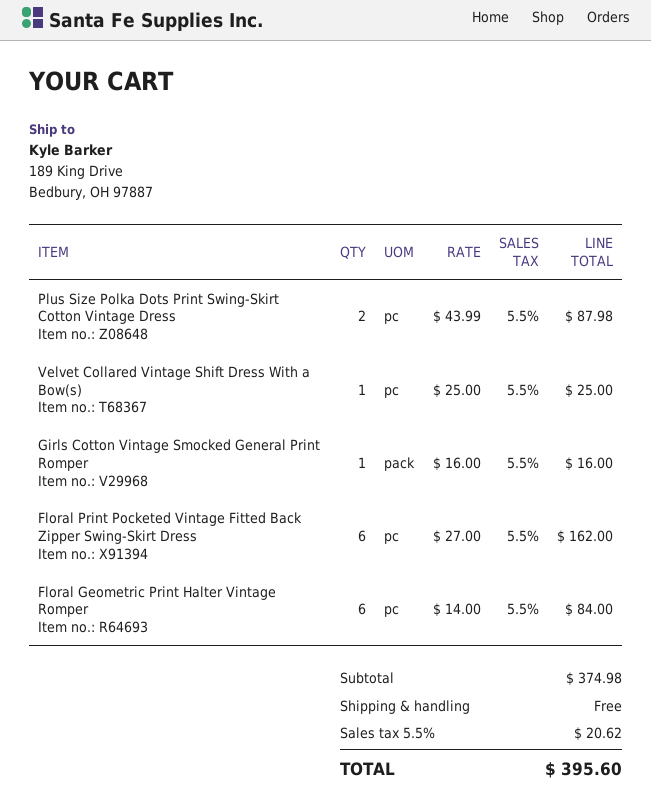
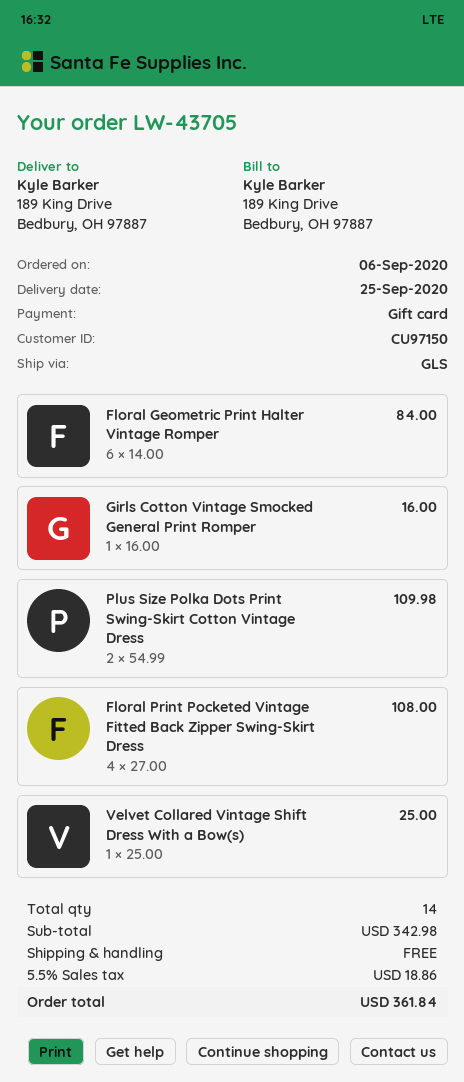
Plus Size Polka Dots Print Swing-Skirt Cotton Vintage Dress: 2 x 43.99 = 87.98 -> 2 x 54.99 = 109.98
Floral Print Pocketed Vintage Fitted Back Zipper Swing-Skirt Dress: 6 x 27.00 = 162.00 -> 4 x 27.00 = 108.00
subtotal: 374.98 -> 342.98
tax: 5.5% = 20.62 -> 5.5% = 18.86
total: 395.60 -> 361.84

